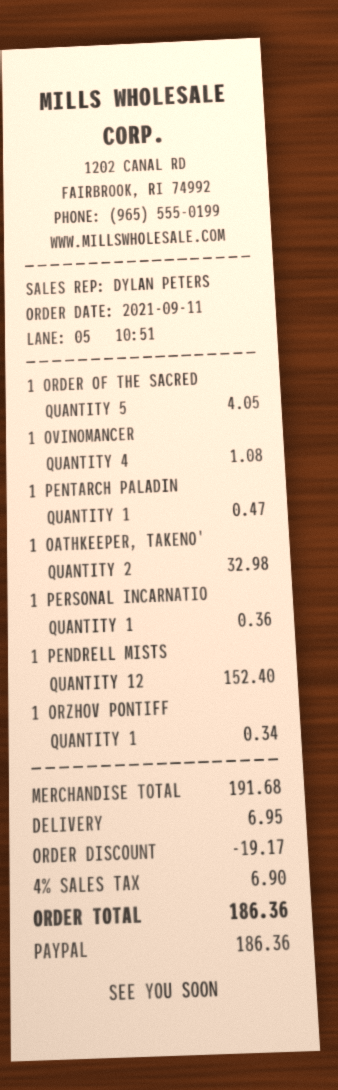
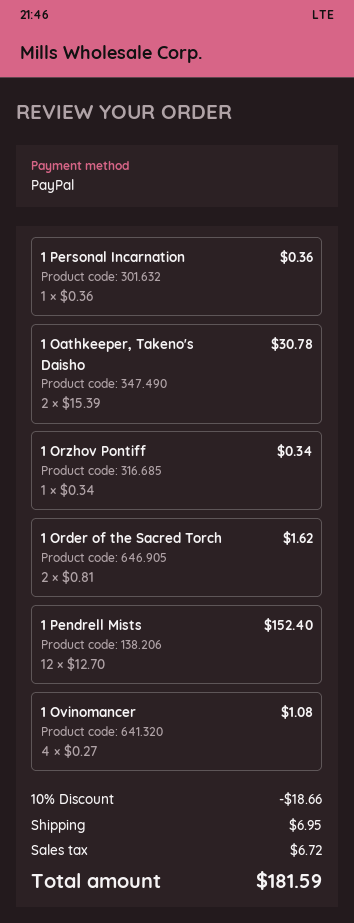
1 ORDER OF THE SACRED: 5 for 4.05 -> 2 for 1.62
1 PENTARCH PALADIN: 1 for 0.47 -> none
1 OATHKEEPER, TAKENO': 2 for 32.98 -> 2 for 30.78
discount: 19.17 -> 18.66
tax: 6.90 -> 6.72
total: 186.36 -> 181.59

